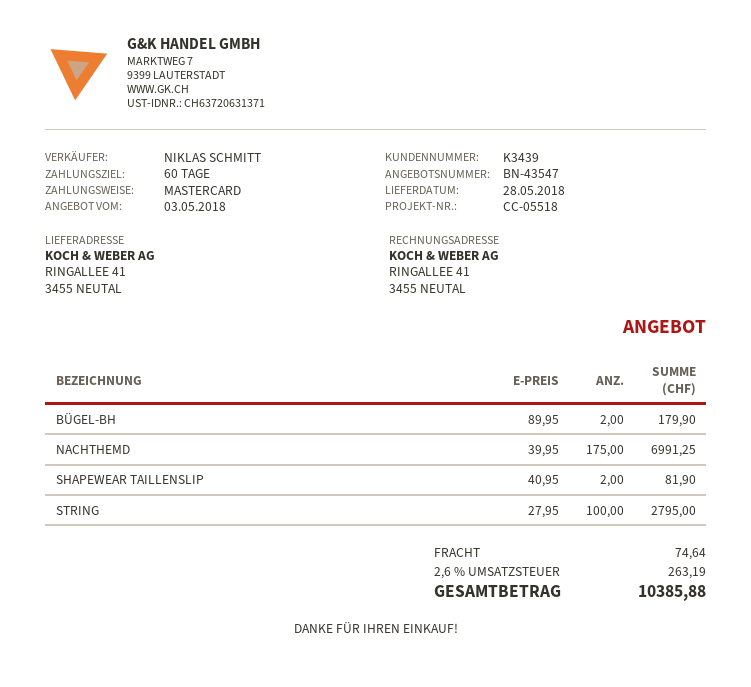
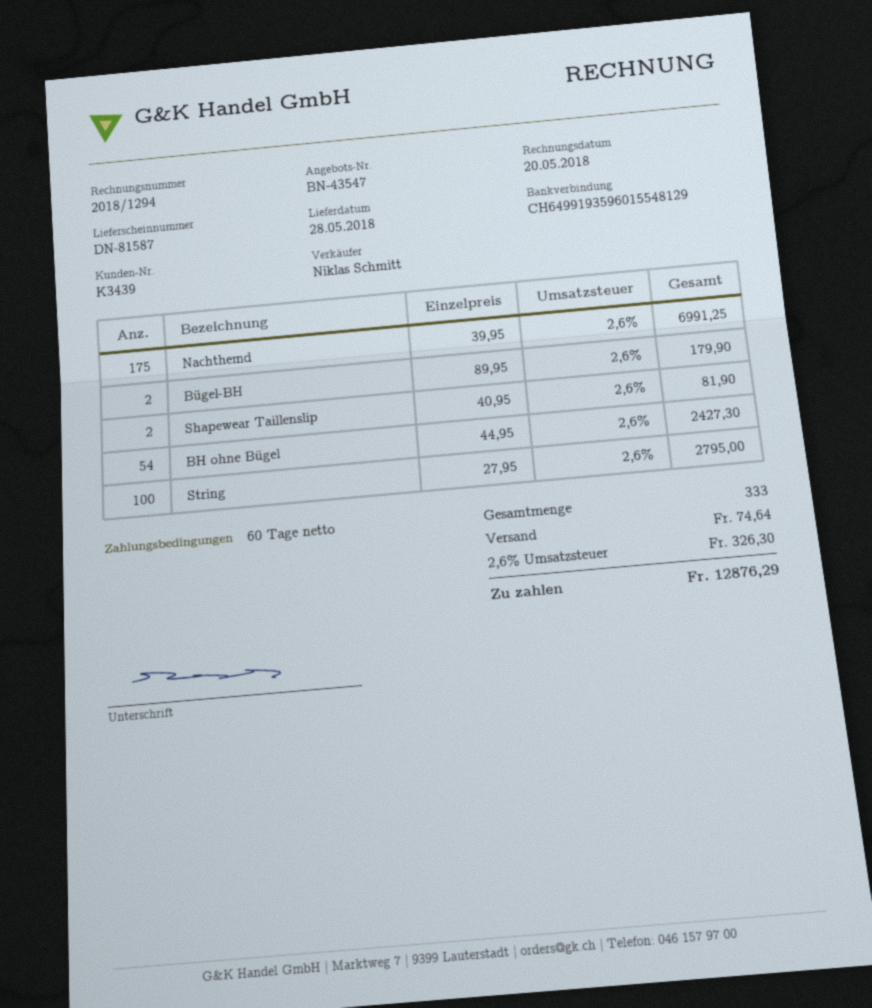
BH ohne Bügel: none -> 54 x 44.95 = 2427.30
tax: 2.6% = 263.19 -> 2.6% = 326.30
total: 10385.88 -> 12876.29

